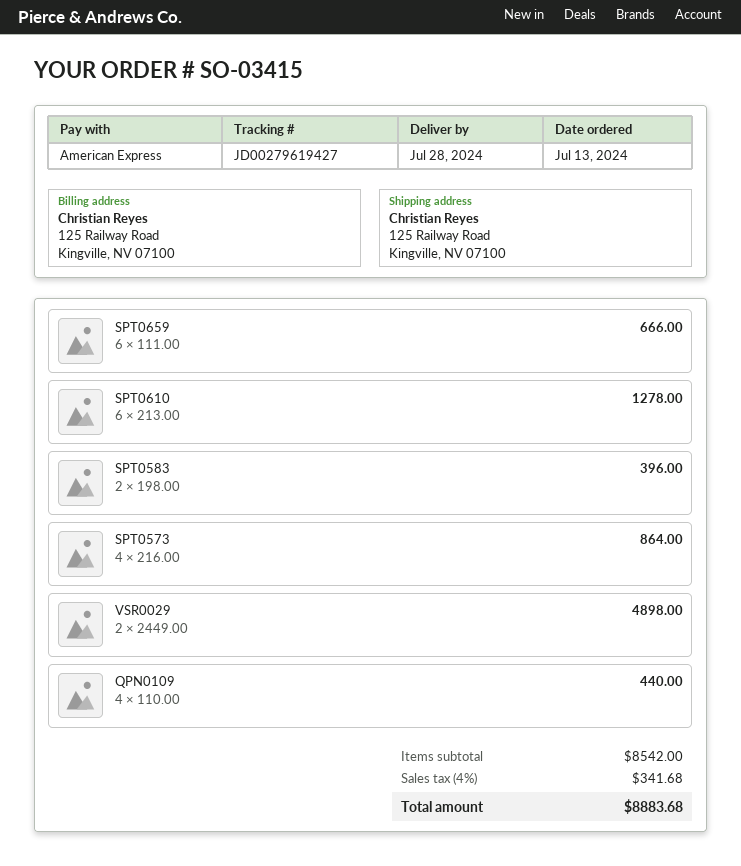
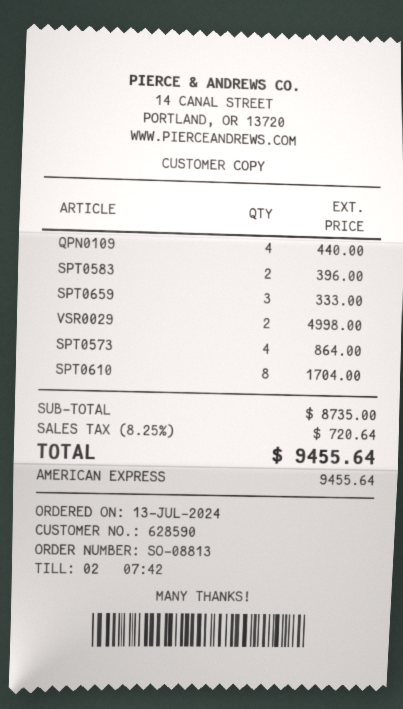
order number: SO-03415 -> SO-08813
SPT0659: 6 for 666.00 -> 3 for 333.00
SPT0610: 6 for 1278.00 -> 8 for 1704.00
VSR0029: 2 for 4898.00 -> 2 for 4998.00
subtotal: 8542.00 -> 8735.00
tax: 4% = 341.68 -> 8.25% = 720.64
total: 8883.68 -> 9455.64

